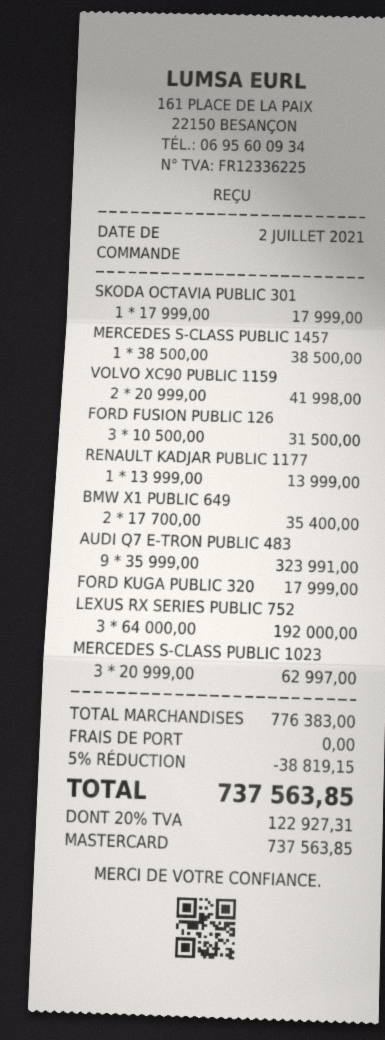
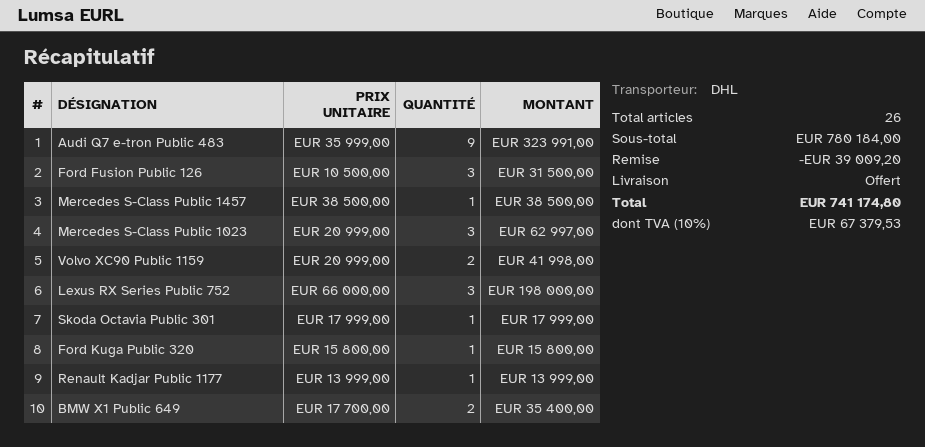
FORD KUGA PUBLIC 320: 1 x 17999.00 = 17999.00 -> 1 x 15800.00 = 15800.00
LEXUS RX SERIES PUBLIC 752: 3 x 64000.00 = 192000.00 -> 3 x 66000.00 = 198000.00
subtotal: 776383.00 -> 780184.00
discount: 38819.15 -> 39009.20
tax: 20% = 122927.31 -> 10% = 67379.53
total: 737563.85 -> 741174.80

